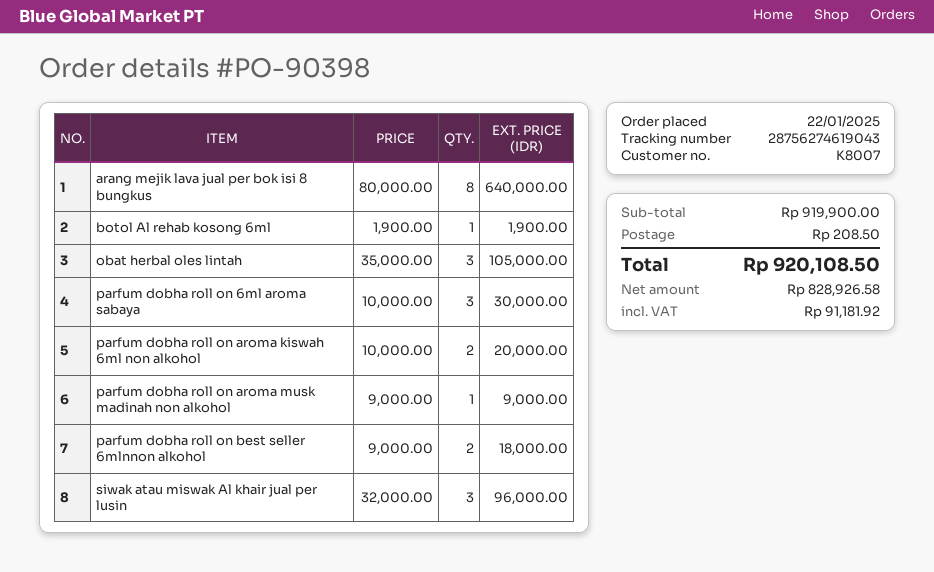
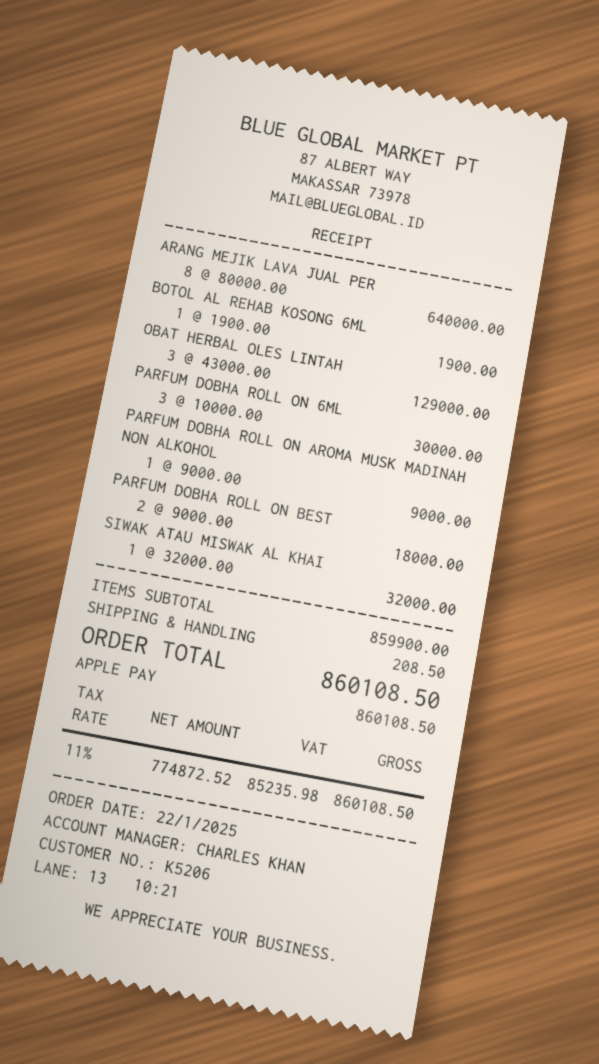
customer number: K8007 -> K5206
obat herbal oles lintah: 3 x 35000.00 = 105000.00 -> 3 x 43000.00 = 129000.00
parfum dobha roll on aroma kiswah 6ml non alkohol: 2 x 10000.00 = 20000.00 -> none
siwak atau miswak Al khair jual per lusin: 3 x 32000.00 = 96000.00 -> 1 x 32000.00 = 32000.00
subtotal: 919900.00 -> 859900.00
net: 828926.58 -> 774872.52
tax: 91181.92 -> 85235.98
total: 920108.50 -> 860108.50

